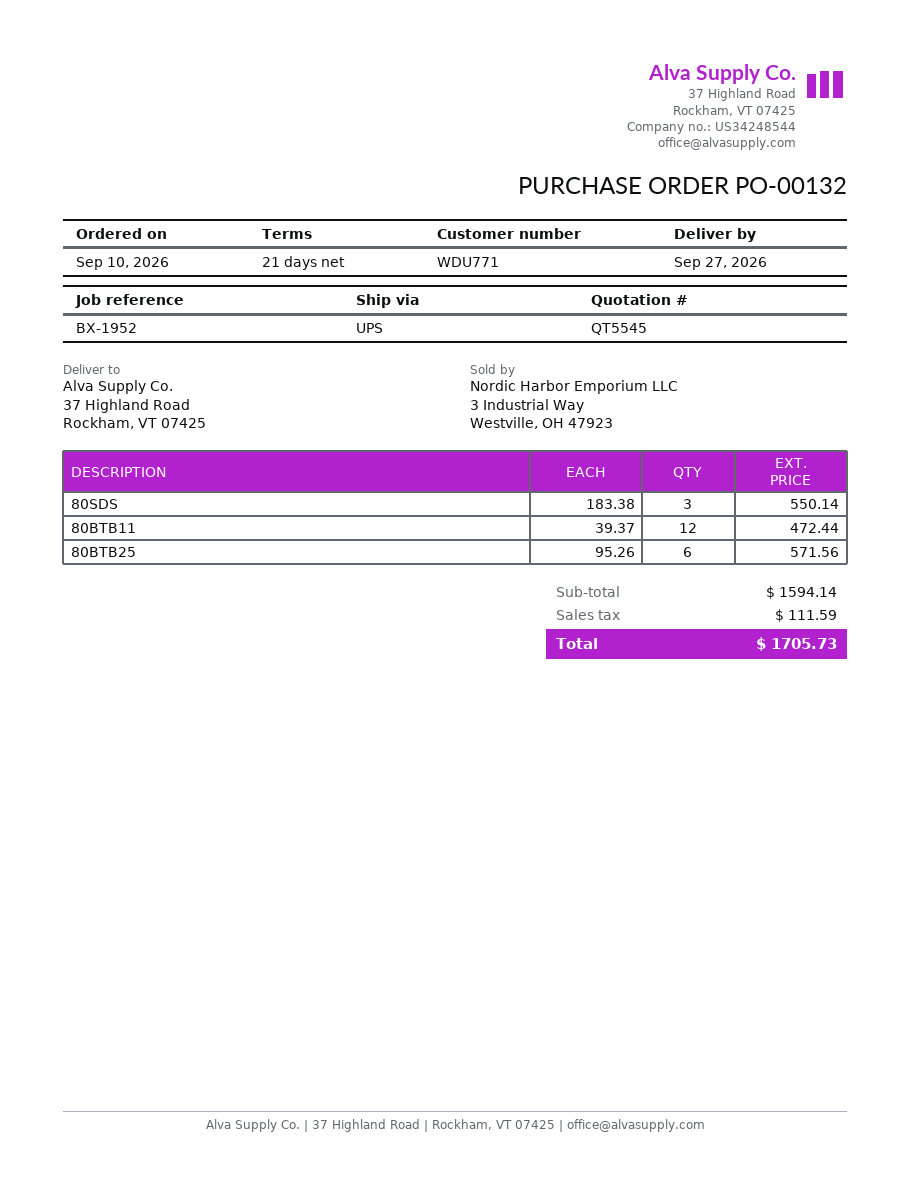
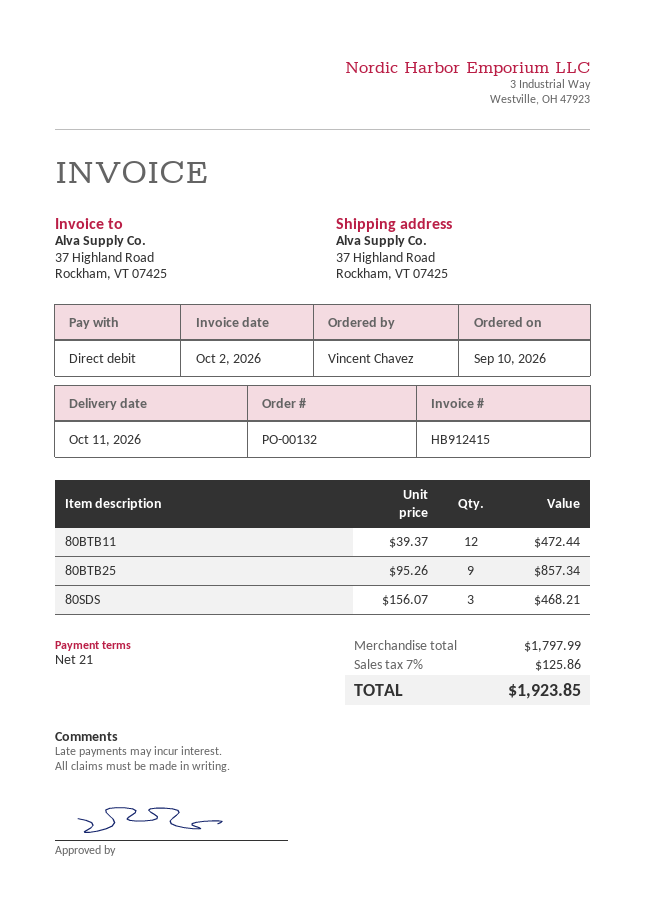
delivery date: 2026-09-27 -> 2026-10-11
80SDS: 3 x 183.38 = 550.14 -> 3 x 156.07 = 468.21
80BTB25: 6 x 95.26 = 571.56 -> 9 x 95.26 = 857.34
subtotal: 1594.14 -> 1797.99
tax: 111.59 -> 125.86
total: 1705.73 -> 1923.85

